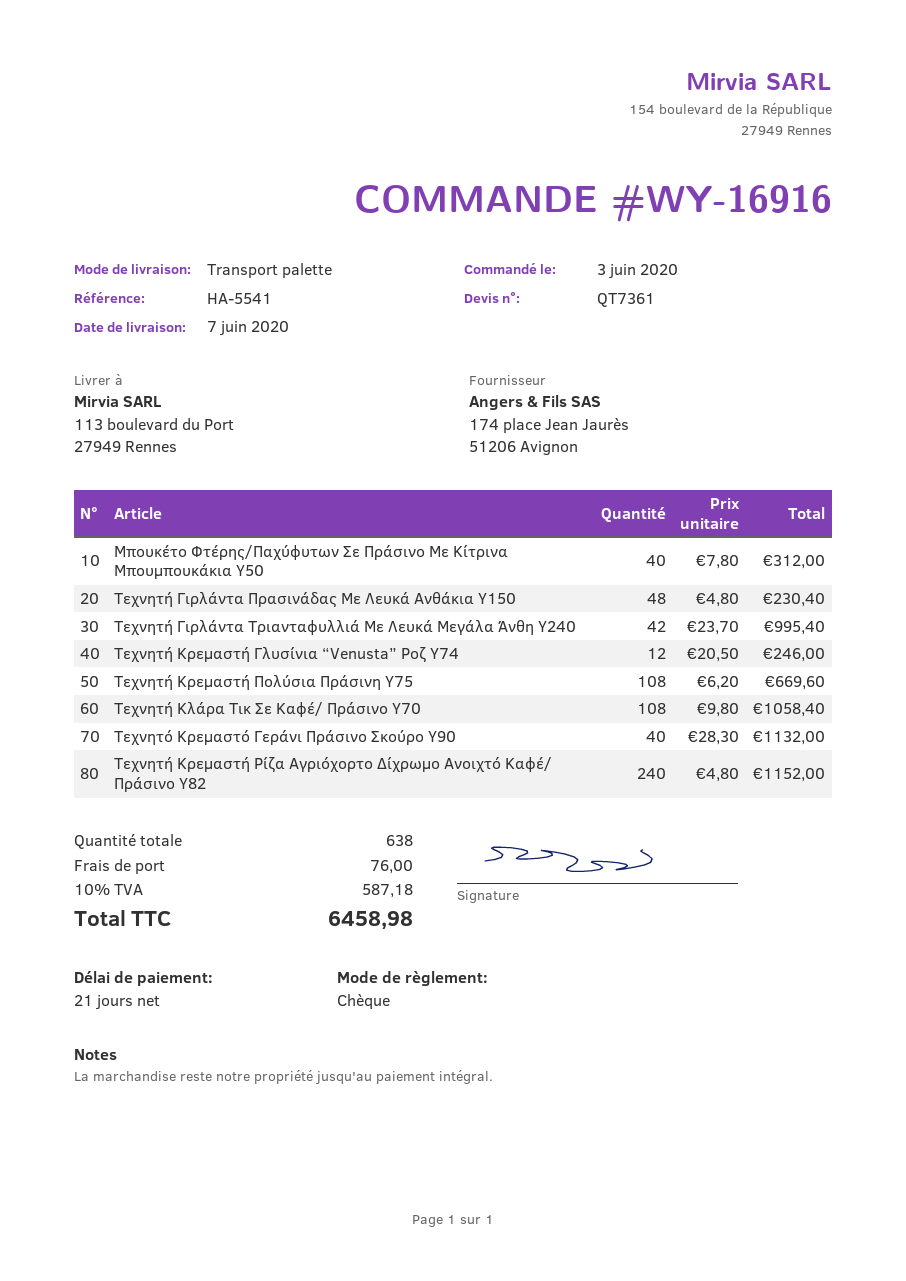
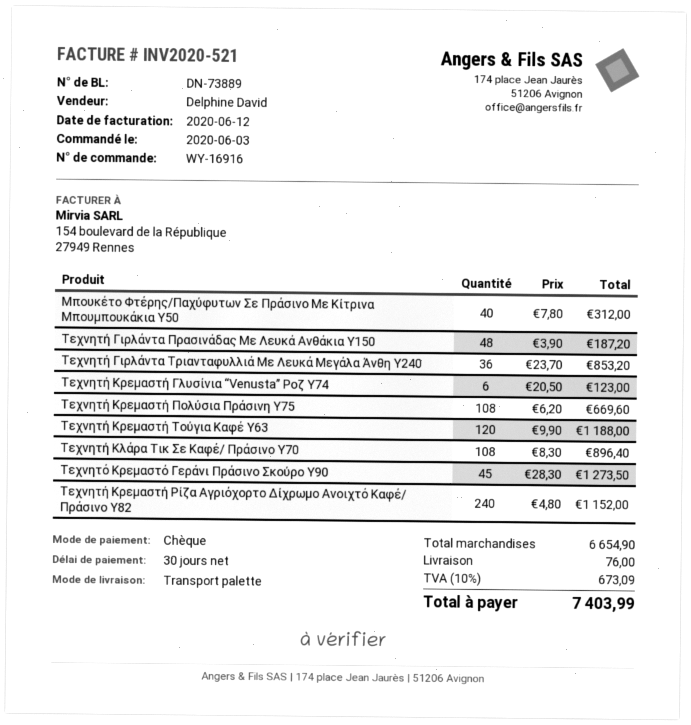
payment terms: 21 days -> 30 days
Τεχνητή Γιρλάντα Πρασινάδας Με Λευκά Ανθάκια Υ150: 48 x 4.80 = 230.40 -> 48 x 3.90 = 187.20
Τεχνητή Γιρλάντα Τριανταφυλλιά Με Λευκά Μεγάλα Άνθη Υ240: 42 x 23.70 = 995.40 -> 36 x 23.70 = 853.20
Τεχνητή Κρεμαστή Γλυσίνια “Venusta” Ροζ Υ74: 12 x 20.50 = 246.00 -> 6 x 20.50 = 123.00
Τεχνητή Κλάρα Τικ Σε Καφέ/ Πράσινο Y70: 108 x 9.80 = 1058.40 -> 108 x 8.30 = 896.40
Τεχνητό Κρεμαστό Γεράνι Πράσινο Σκούρο Υ90: 40 x 28.30 = 1132.00 -> 45 x 28.30 = 1273.50
Τεχνητή Κρεμαστή Τούγια Καφέ Υ63: none -> 120 x 9.90 = 1188.00
tax: 10% = 587.18 -> 10% = 673.09
total: 6458.98 -> 7403.99

